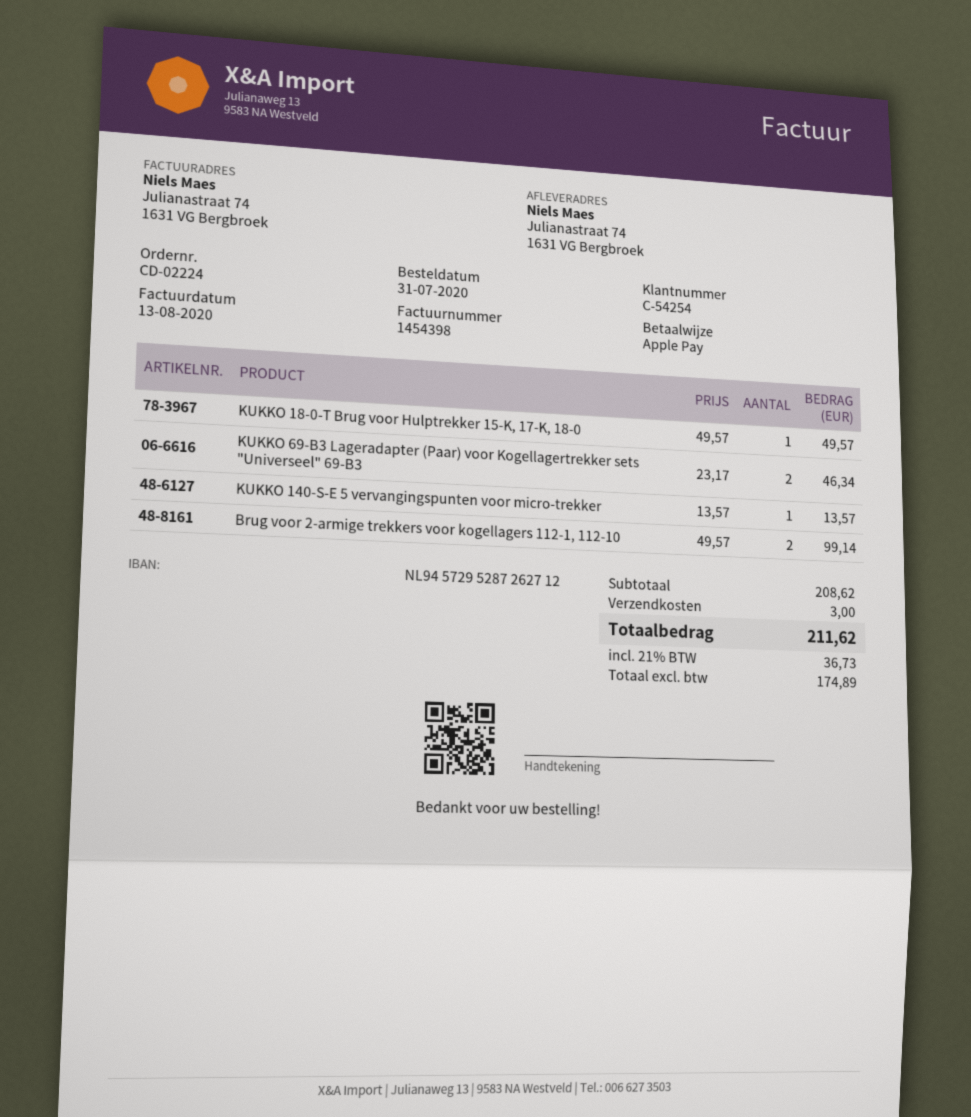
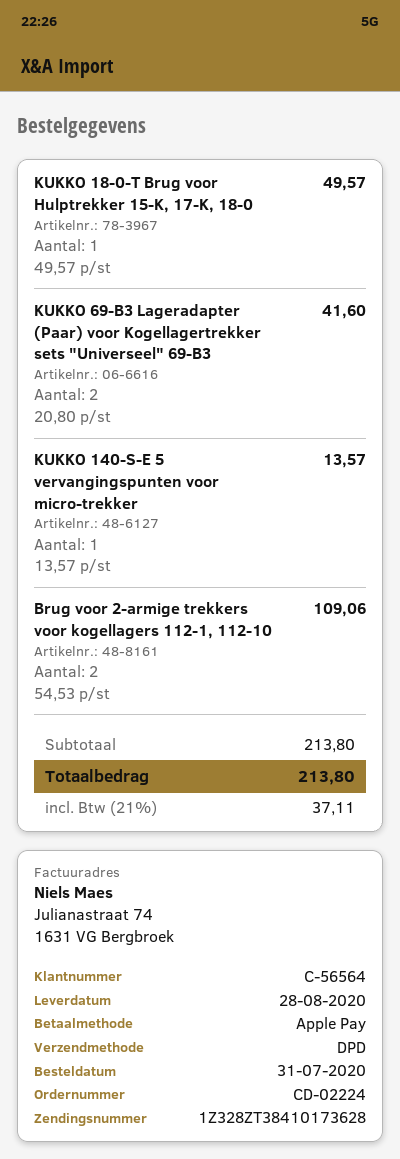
customer number: C-54254 -> C-56564
KUKKO 69-B3 Lageradapter (Paar) voor Kogellagertrekker sets "Universeel" 69-B3: 2 x 23.17 = 46.34 -> 2 x 20.80 = 41.60
Brug voor 2-armige trekkers voor kogellagers 112-1, 112-10: 2 x 49.57 = 99.14 -> 2 x 54.53 = 109.06
subtotal: 208.62 -> 213.80
shipping: 3.00 -> none
tax: 21% = 36.73 -> 21% = 37.11
total: 211.62 -> 213.80

